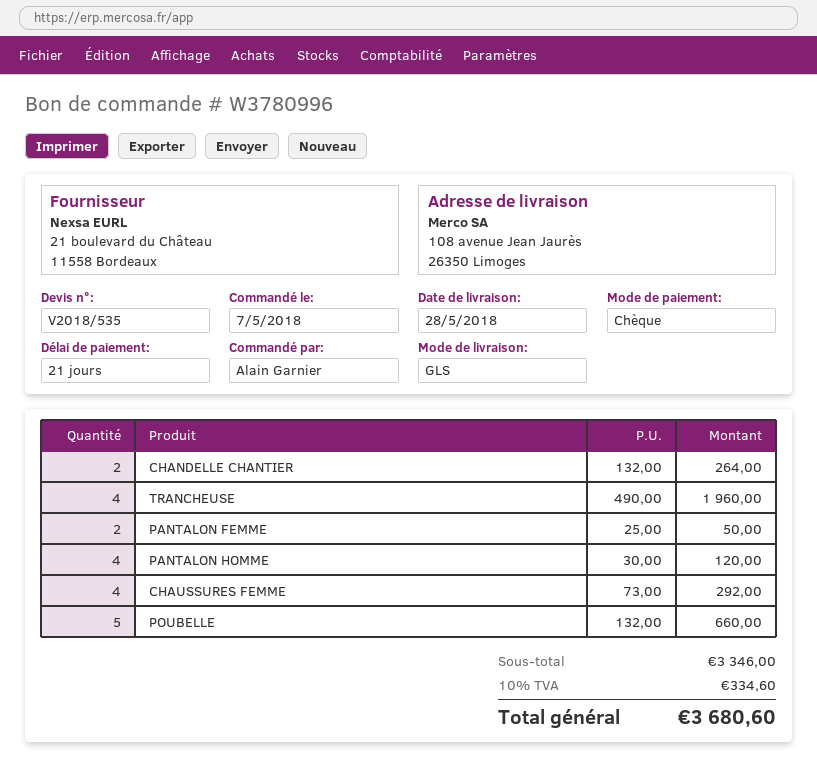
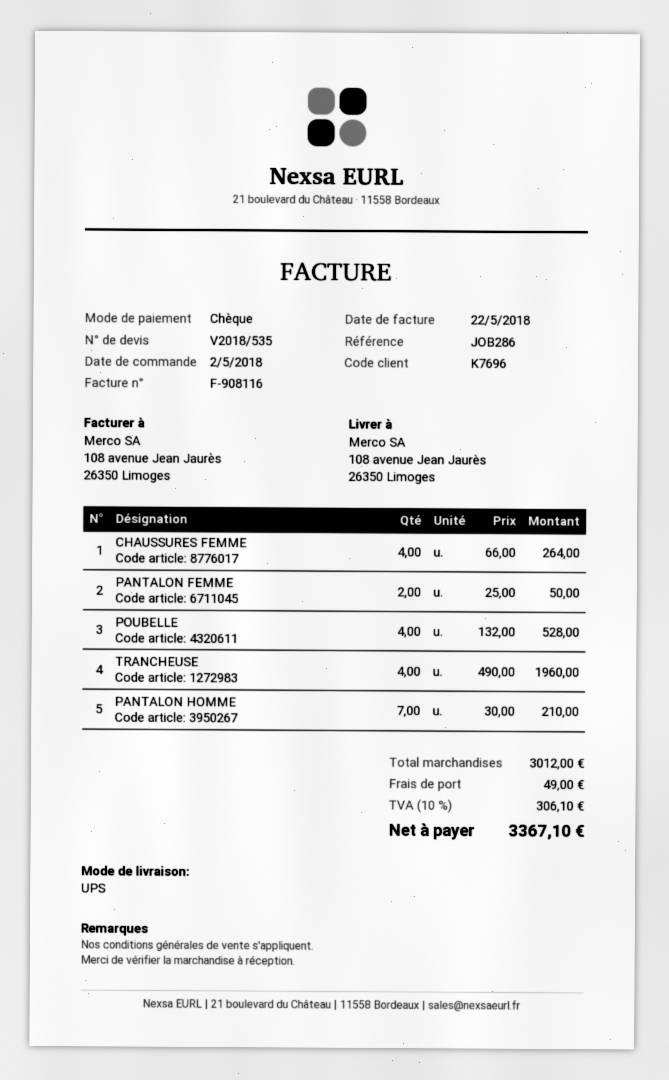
order date: 2018-05-07 -> 2018-05-02
shipping method: GLS -> UPS
CHANDELLE CHANTIER: 2 x 132.00 = 264.00 -> none
PANTALON HOMME: 4 x 30.00 = 120.00 -> 7 x 30.00 = 210.00
CHAUSSURES FEMME: 4 x 73.00 = 292.00 -> 4 x 66.00 = 264.00
POUBELLE: 5 x 132.00 = 660.00 -> 4 x 132.00 = 528.00
subtotal: 3346.00 -> 3012.00
shipping: none -> 49.00
tax: 10% = 334.60 -> 10% = 306.10
total: 3680.60 -> 3367.10

